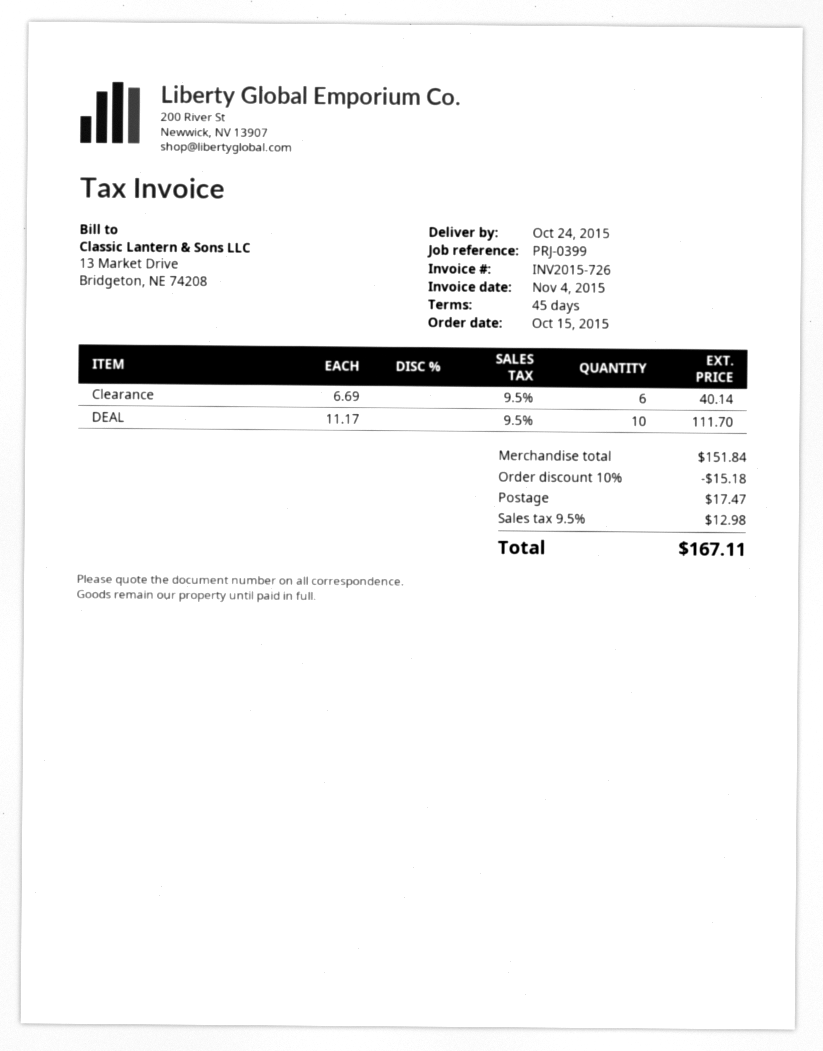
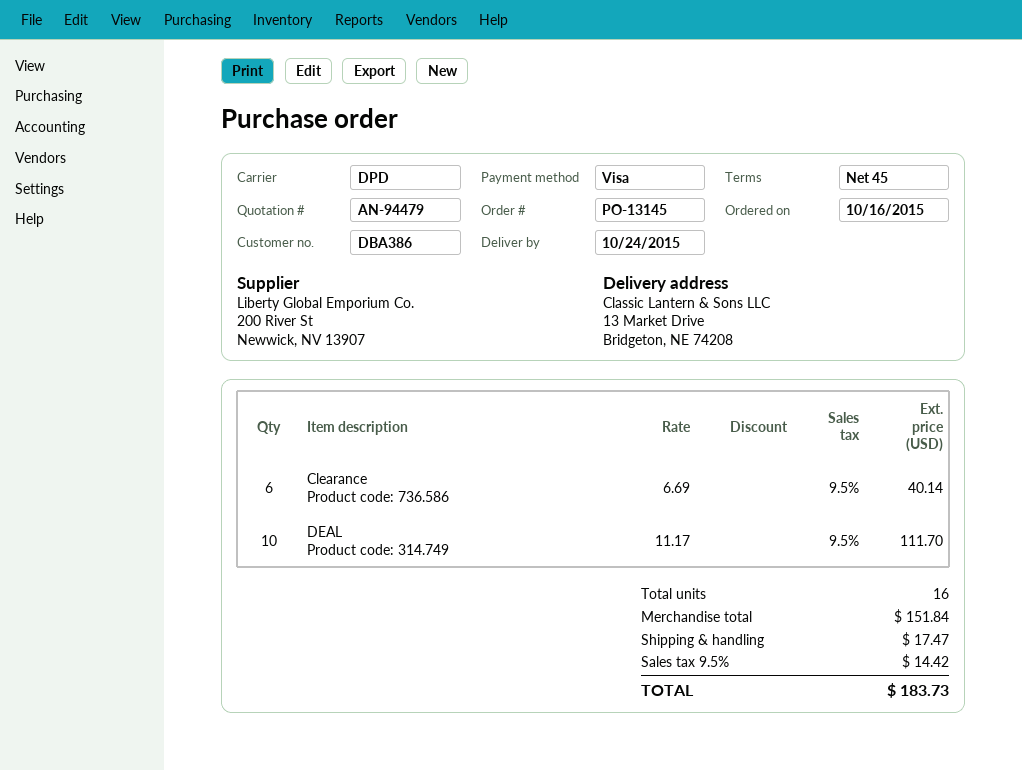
order date: 2015-10-15 -> 2015-10-16
discount: 10% = 15.18 -> none
tax: 9.5% = 12.98 -> 9.5% = 14.42
total: 167.11 -> 183.73

